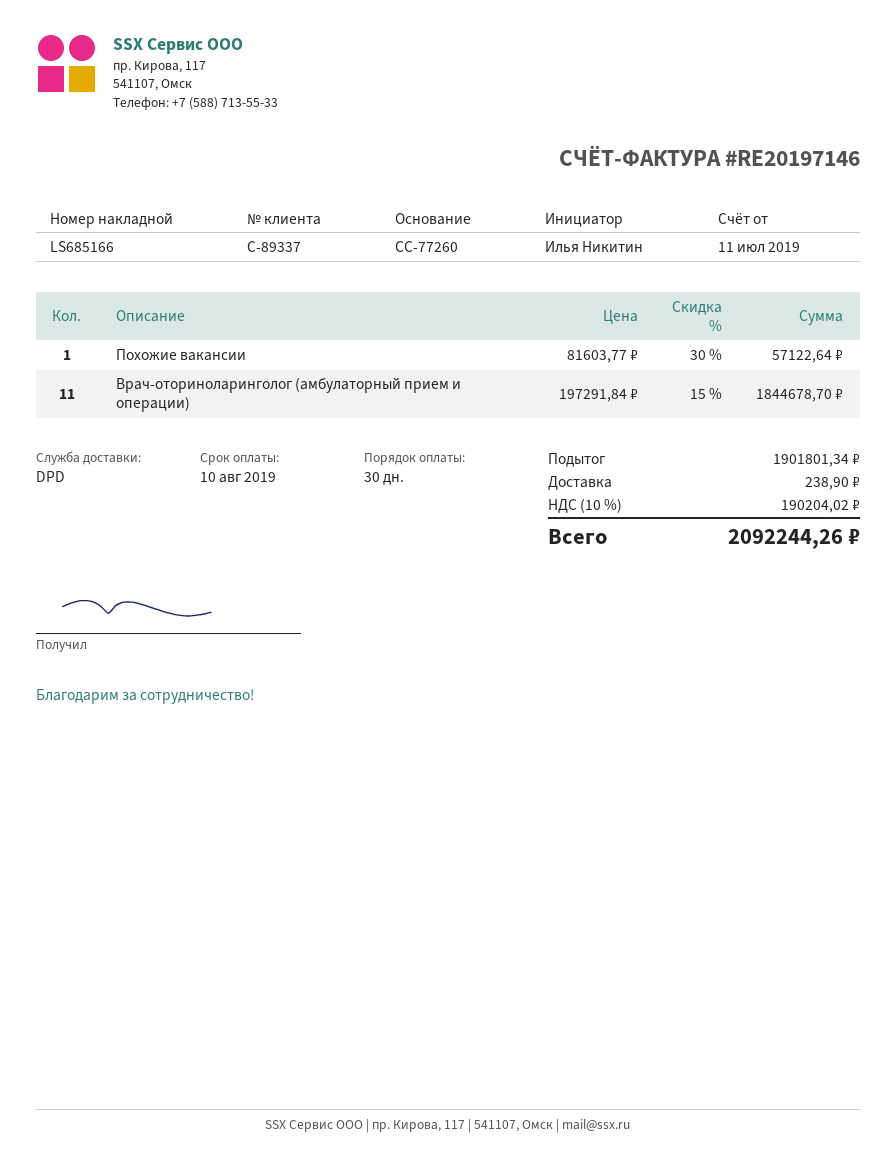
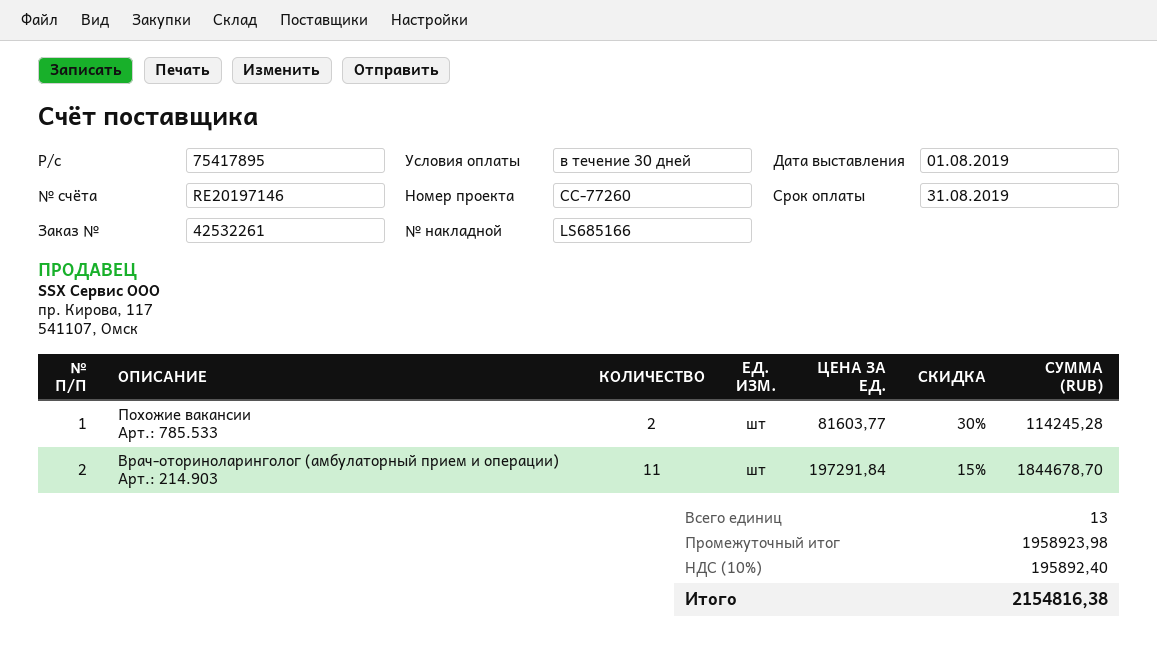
invoice date: 2019-07-11 -> 2019-08-01
due date: 2019-08-10 -> 2019-08-31
Похожие вакансии: 1 x 81603.77 - 30% = 57122.64 -> 2 x 81603.77 - 30% = 114245.28
subtotal: 1901801.34 -> 1958923.98
shipping: 238.90 -> none
tax: 10% = 190204.02 -> 10% = 195892.40
total: 2092244.26 -> 2154816.38

